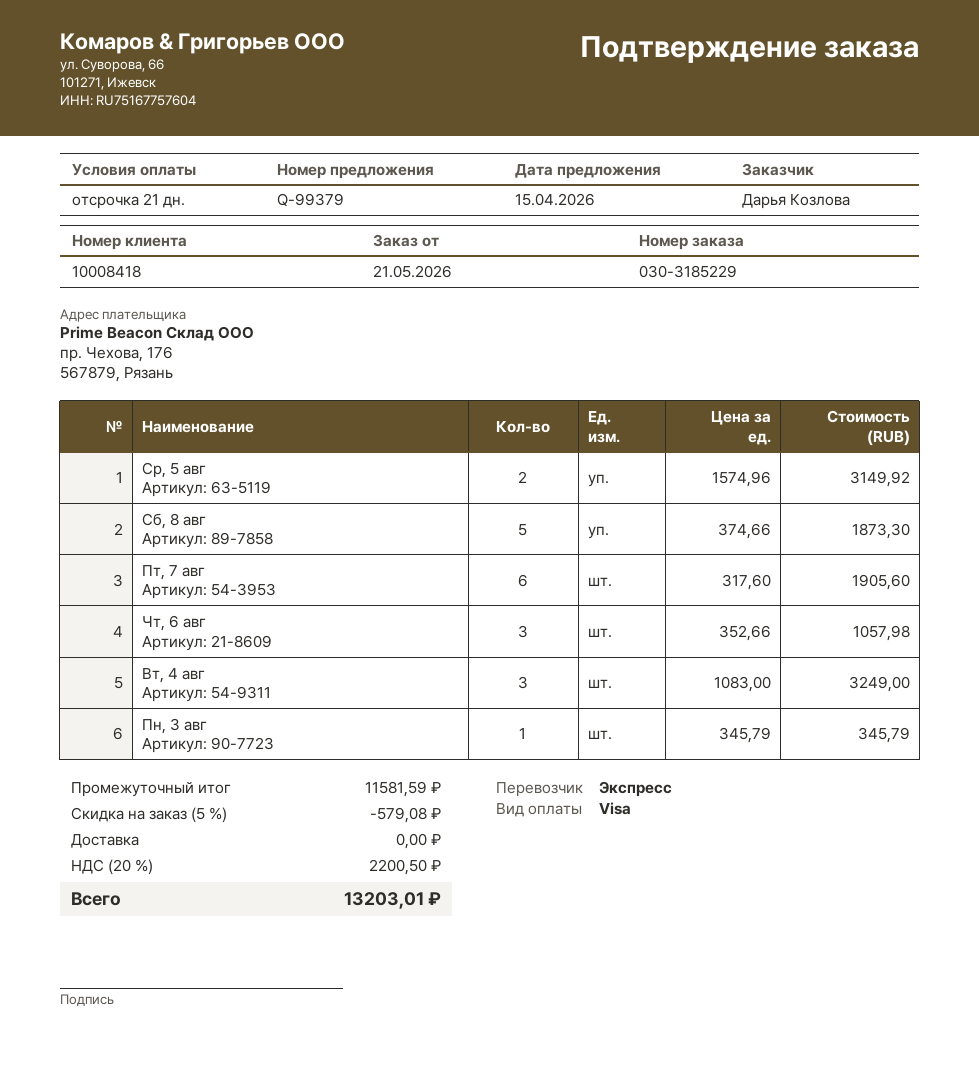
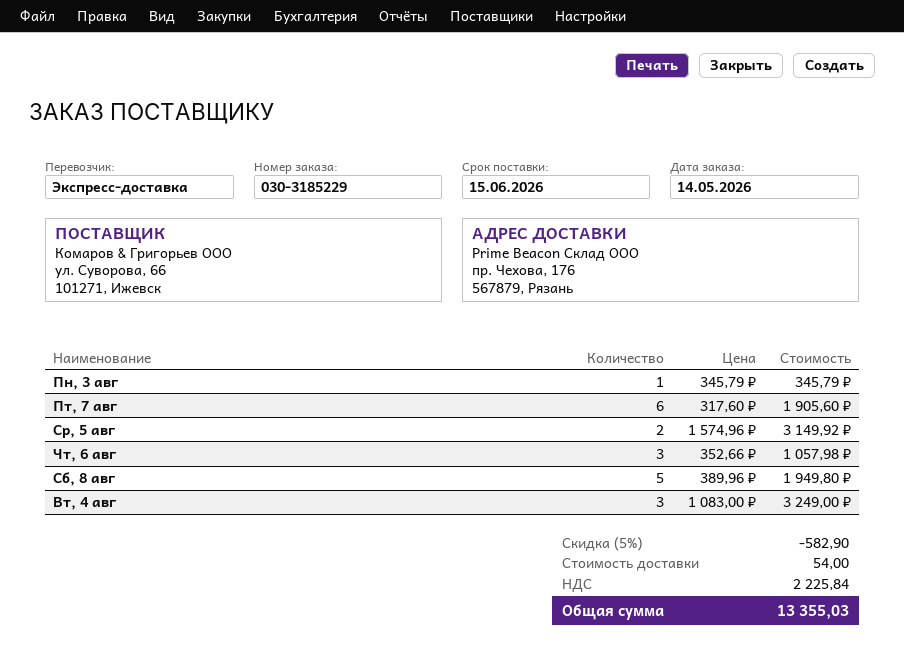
order date: 2026-05-21 -> 2026-05-14
Сб, 8 авг: 5 x 374.66 = 1873.30 -> 5 x 389.96 = 1949.80
discount: 5% = 579.08 -> 5% = 582.90
shipping: 0.00 -> 54.00
tax: 2200.50 -> 2225.84
total: 13203.01 -> 13355.03

